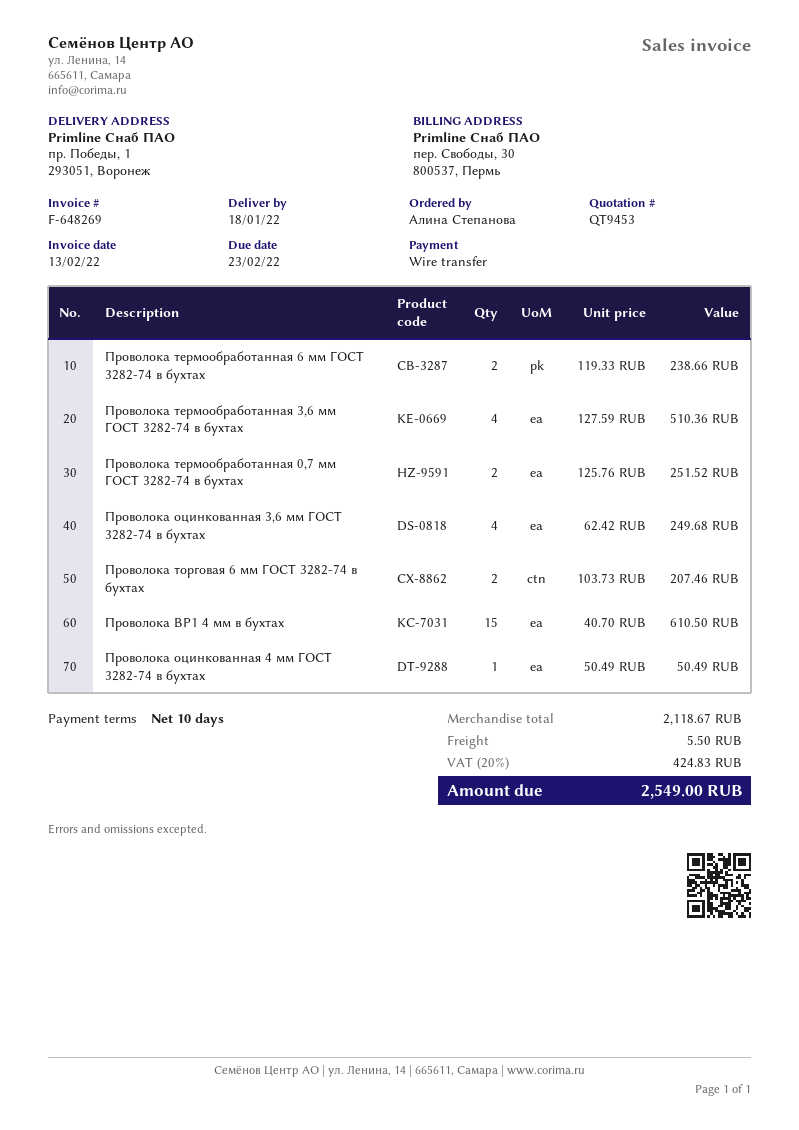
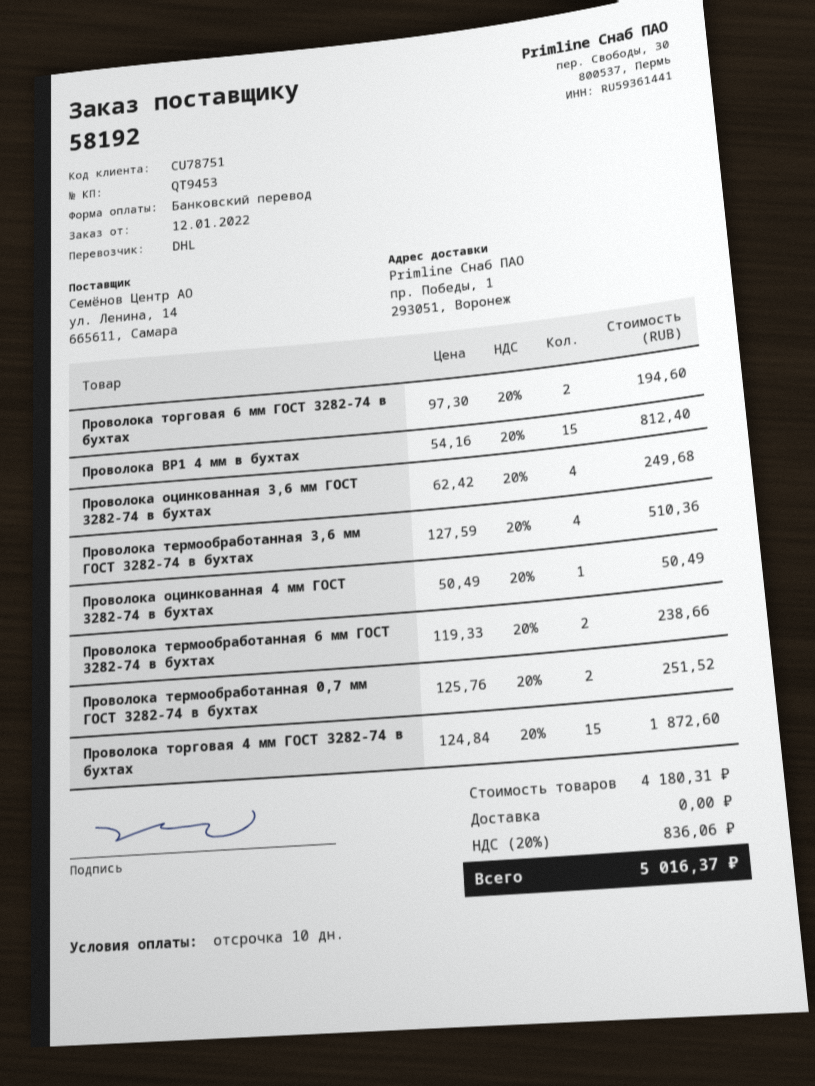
Проволока торговая 6 мм ГОСТ 3282-74 в бухтах: 2 x 103.73 = 207.46 -> 2 x 97.30 = 194.60
Проволока ВР1 4 мм в бухтах: 15 x 40.70 = 610.50 -> 15 x 54.16 = 812.40
Проволока торговая 4 мм ГОСТ 3282-74 в бухтах: none -> 15 x 124.84 = 1872.60
subtotal: 2118.67 -> 4180.31
shipping: 5.50 -> 0.00
tax: 20% = 424.83 -> 20% = 836.06
total: 2549.00 -> 5016.37

